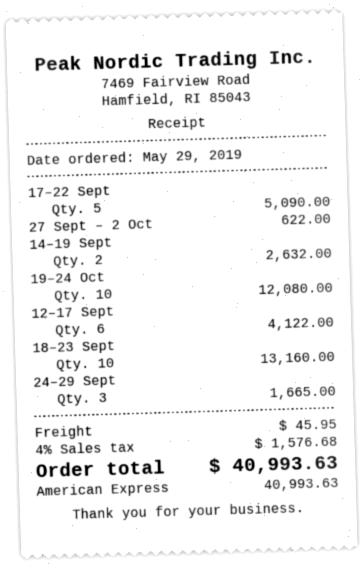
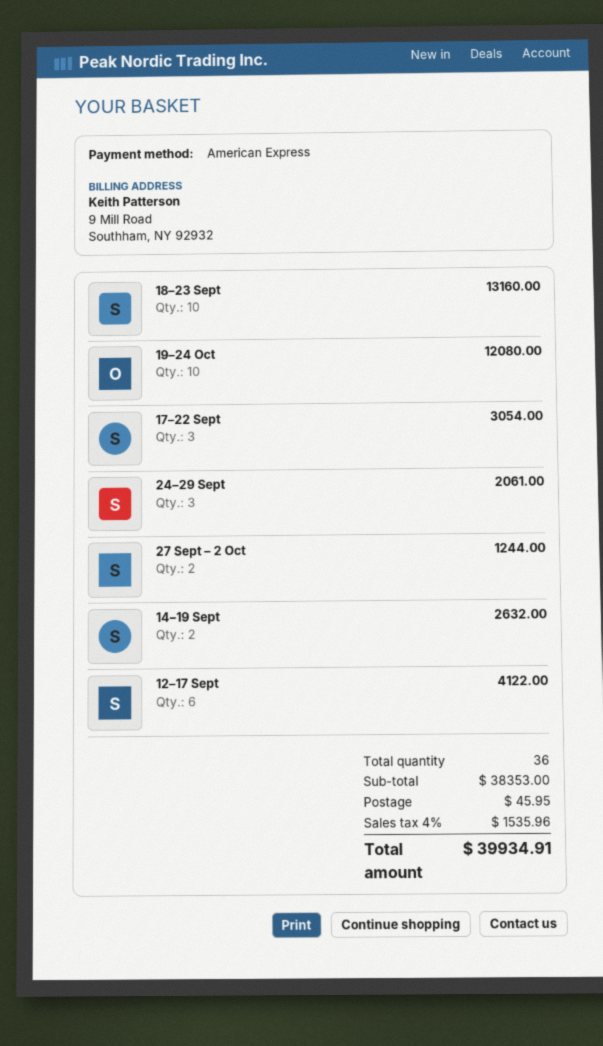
17–22 Sept: 5 for 5090.00 -> 3 for 3054.00
27 Sept – 2 Oct: 1 for 622.00 -> 2 for 1244.00
24–29 Sept: 3 for 1665.00 -> 3 for 2061.00
tax: 4% = 1576.68 -> 4% = 1535.96
total: 40993.63 -> 39934.91

